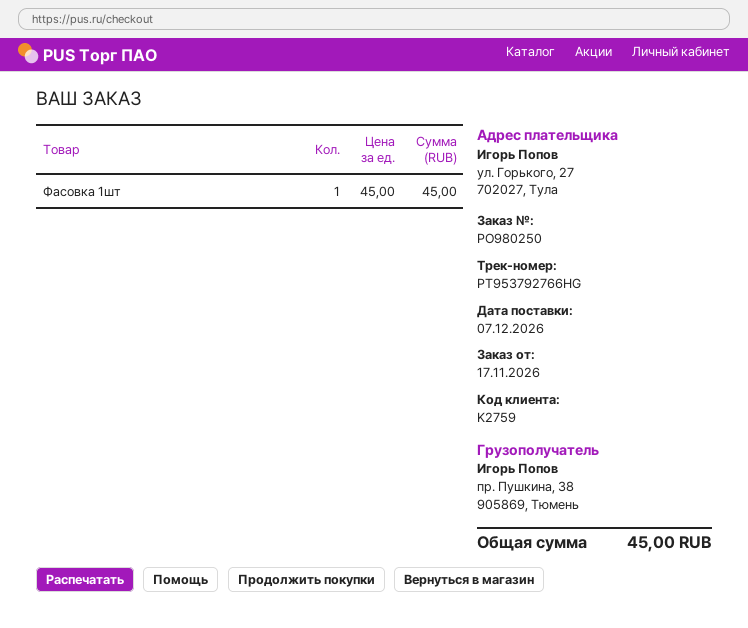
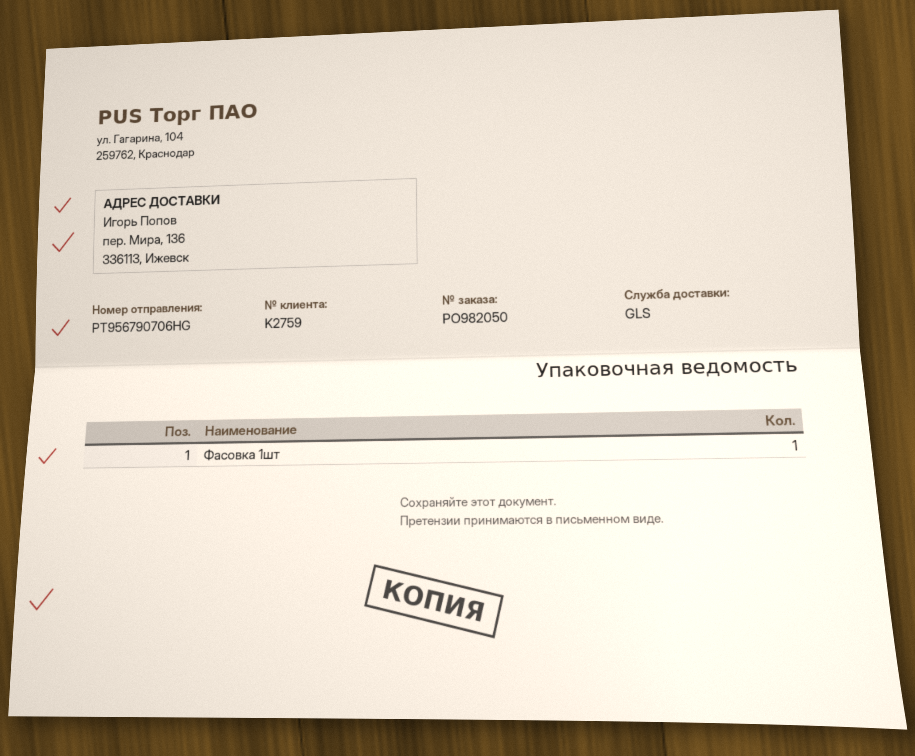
order number: PO980250 -> PO982050
tracking number: PT953792766HG -> PT956790706HG
ship to: пр. Пушкина, 38, 905869, Тюмень -> пер. Мира, 136, 336113, Ижевск

